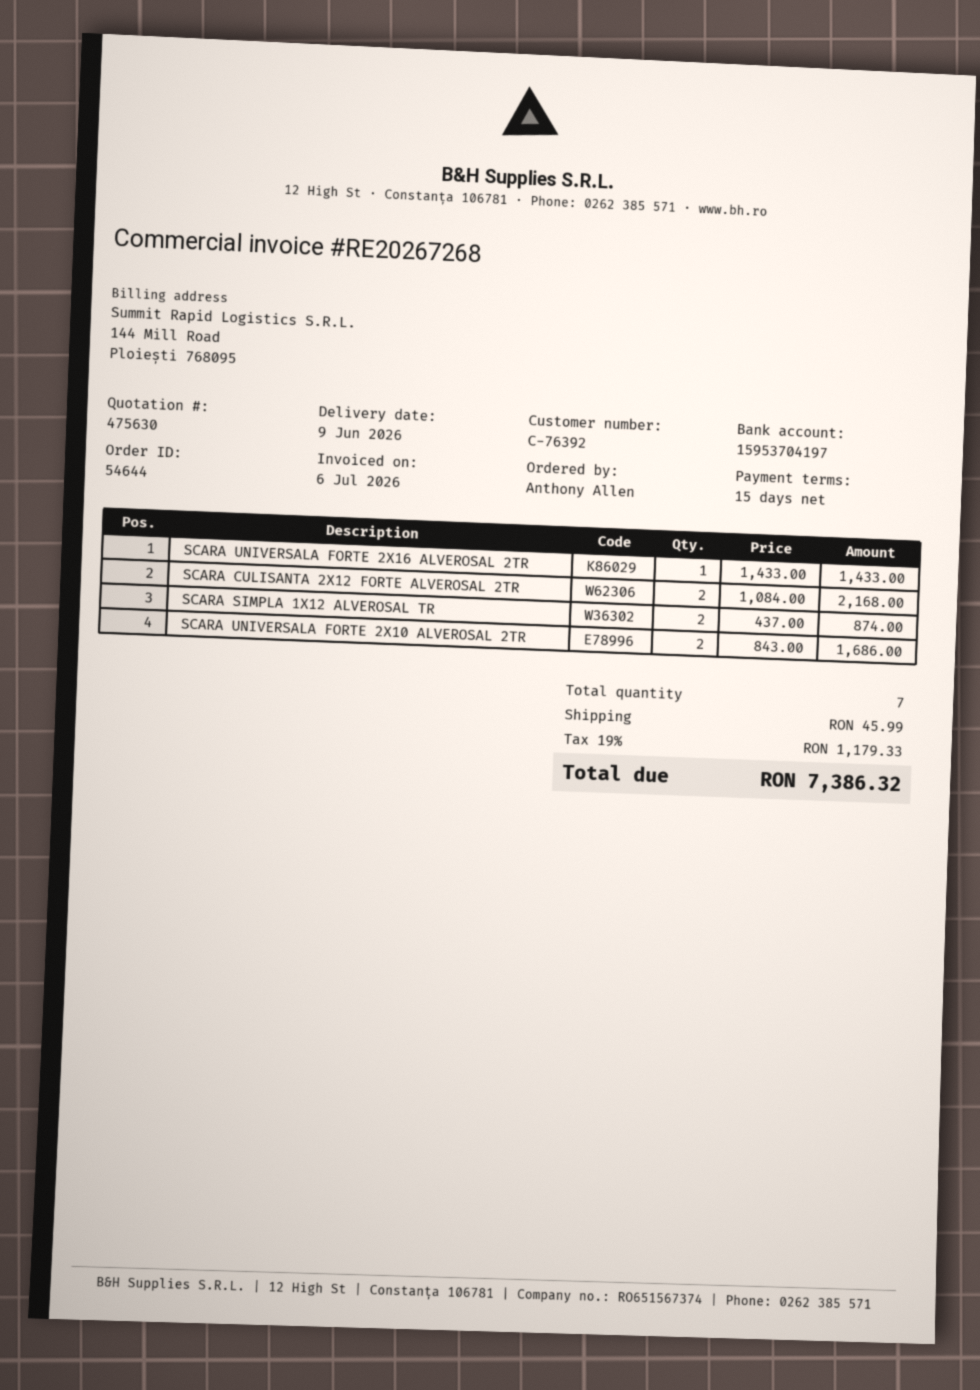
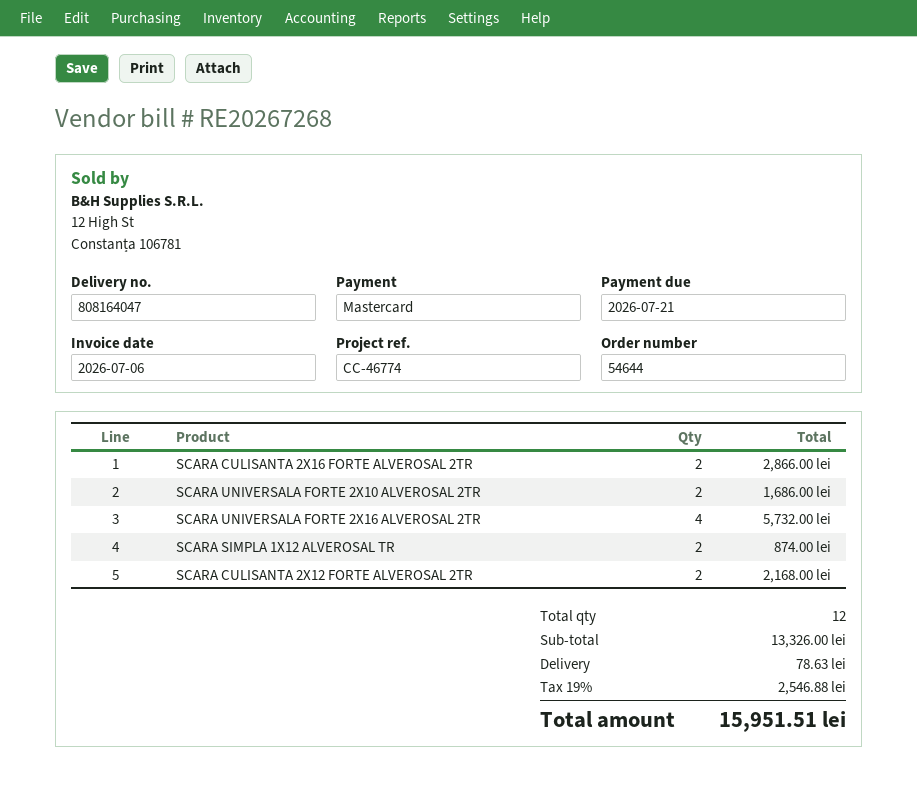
SCARA UNIVERSALA FORTE 2X16 ALVEROSAL 2TR: 1 for 1433.00 -> 4 for 5732.00
SCARA CULISANTA 2X16 FORTE ALVEROSAL 2TR: none -> 2 for 2866.00
total quantity: 7 -> 12
shipping: 45.99 -> 78.63
tax: 19% = 1179.33 -> 19% = 2546.88
total: 7386.32 -> 15951.51

